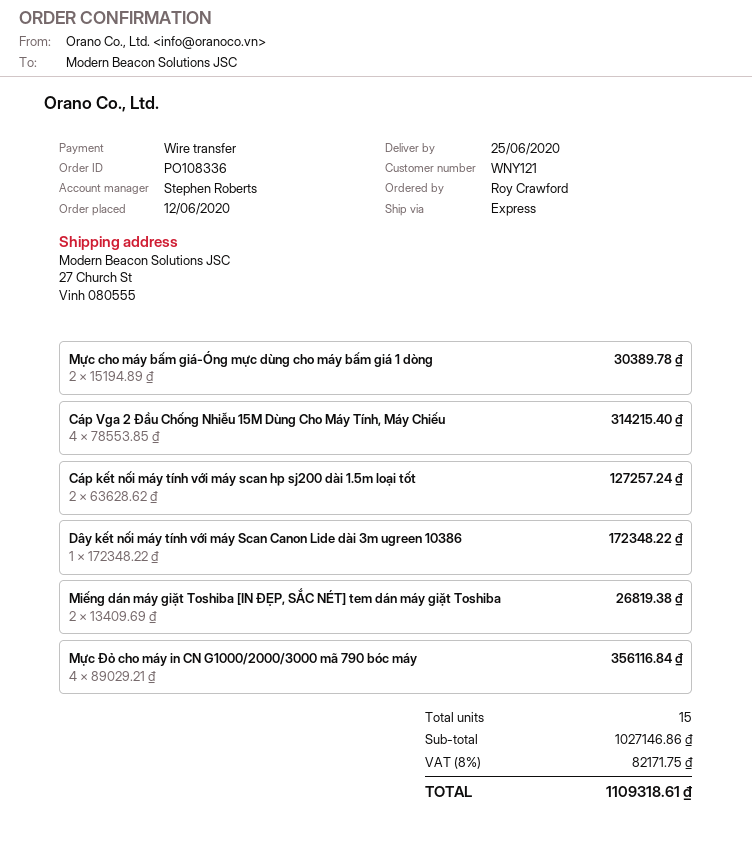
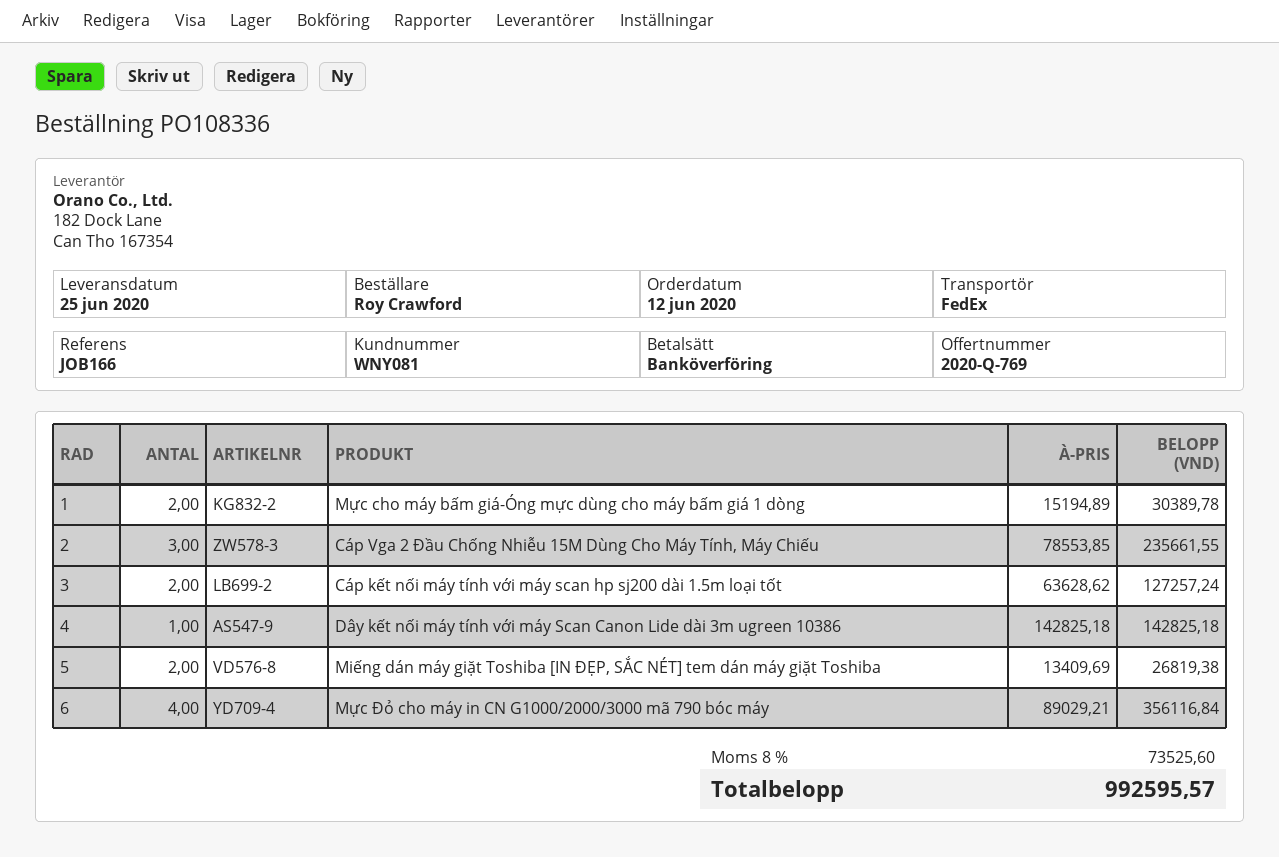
customer number: WNY121 -> WNY081
shipping method: express -> FedEx
Cáp Vga 2 Đầu Chống Nhiễu 15M Dùng Cho Máy Tính, Máy Chiếu: 4 x 78553.85 = 314215.40 -> 3 x 78553.85 = 235661.55
Dây kết nối máy tính với máy Scan Canon Lide dài 3m ugreen 10386: 1 x 172348.22 = 172348.22 -> 1 x 142825.18 = 142825.18
tax: 8% = 82171.75 -> 8% = 73525.60
total: 1109318.61 -> 992595.57

